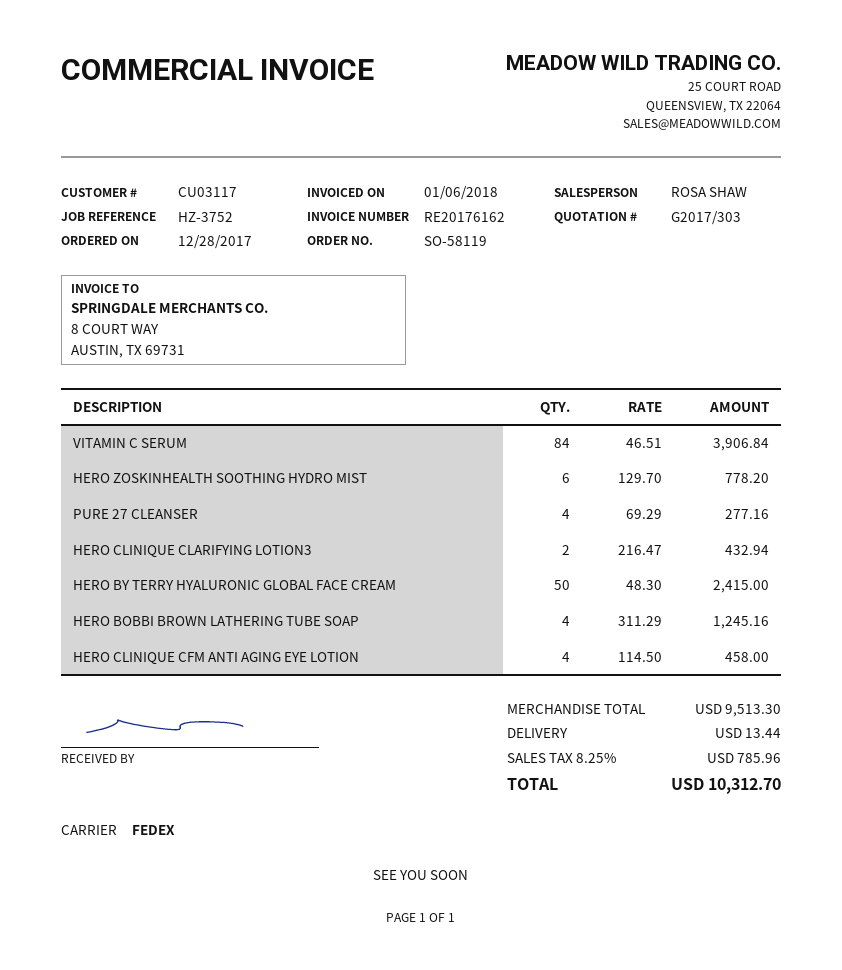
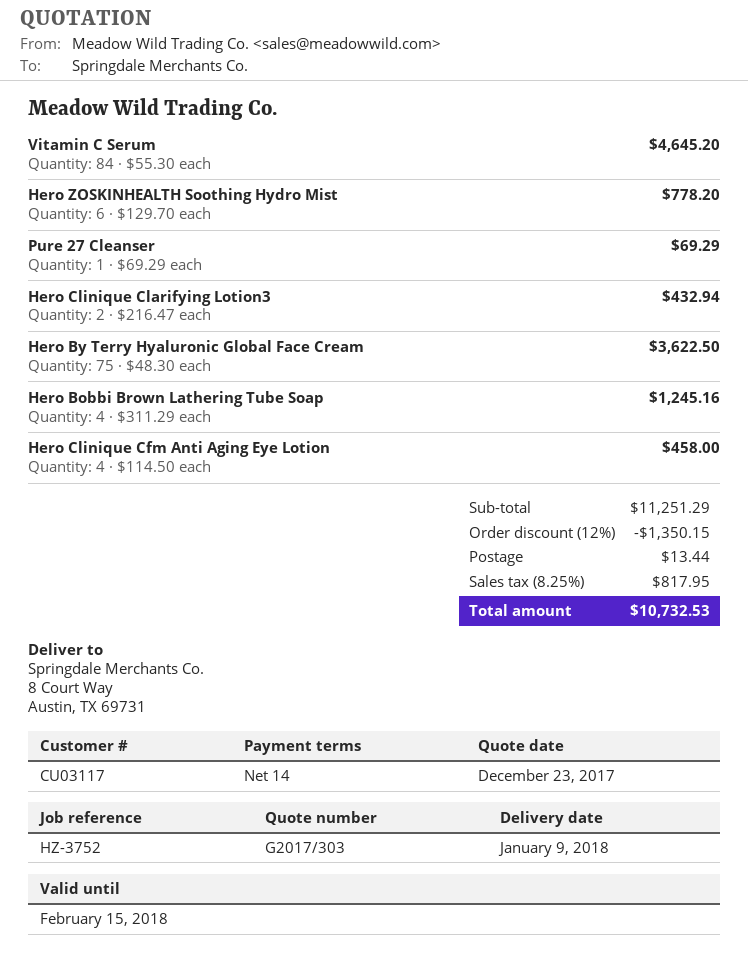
VITAMIN C SERUM: 84 x 46.51 = 3906.84 -> 84 x 55.30 = 4645.20
PURE 27 CLEANSER: 4 x 69.29 = 277.16 -> 1 x 69.29 = 69.29
HERO BY TERRY HYALURONIC GLOBAL FACE CREAM: 50 x 48.30 = 2415.00 -> 75 x 48.30 = 3622.50
subtotal: 9513.30 -> 11251.29
discount: none -> 12% = 1350.15
tax: 8.25% = 785.96 -> 8.25% = 817.95
total: 10312.70 -> 10732.53

